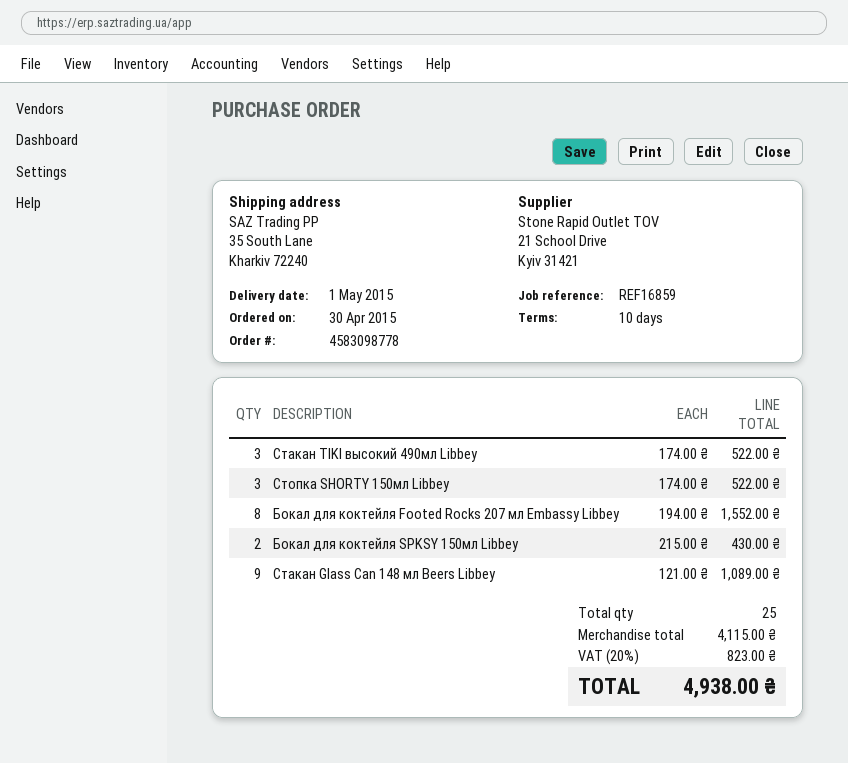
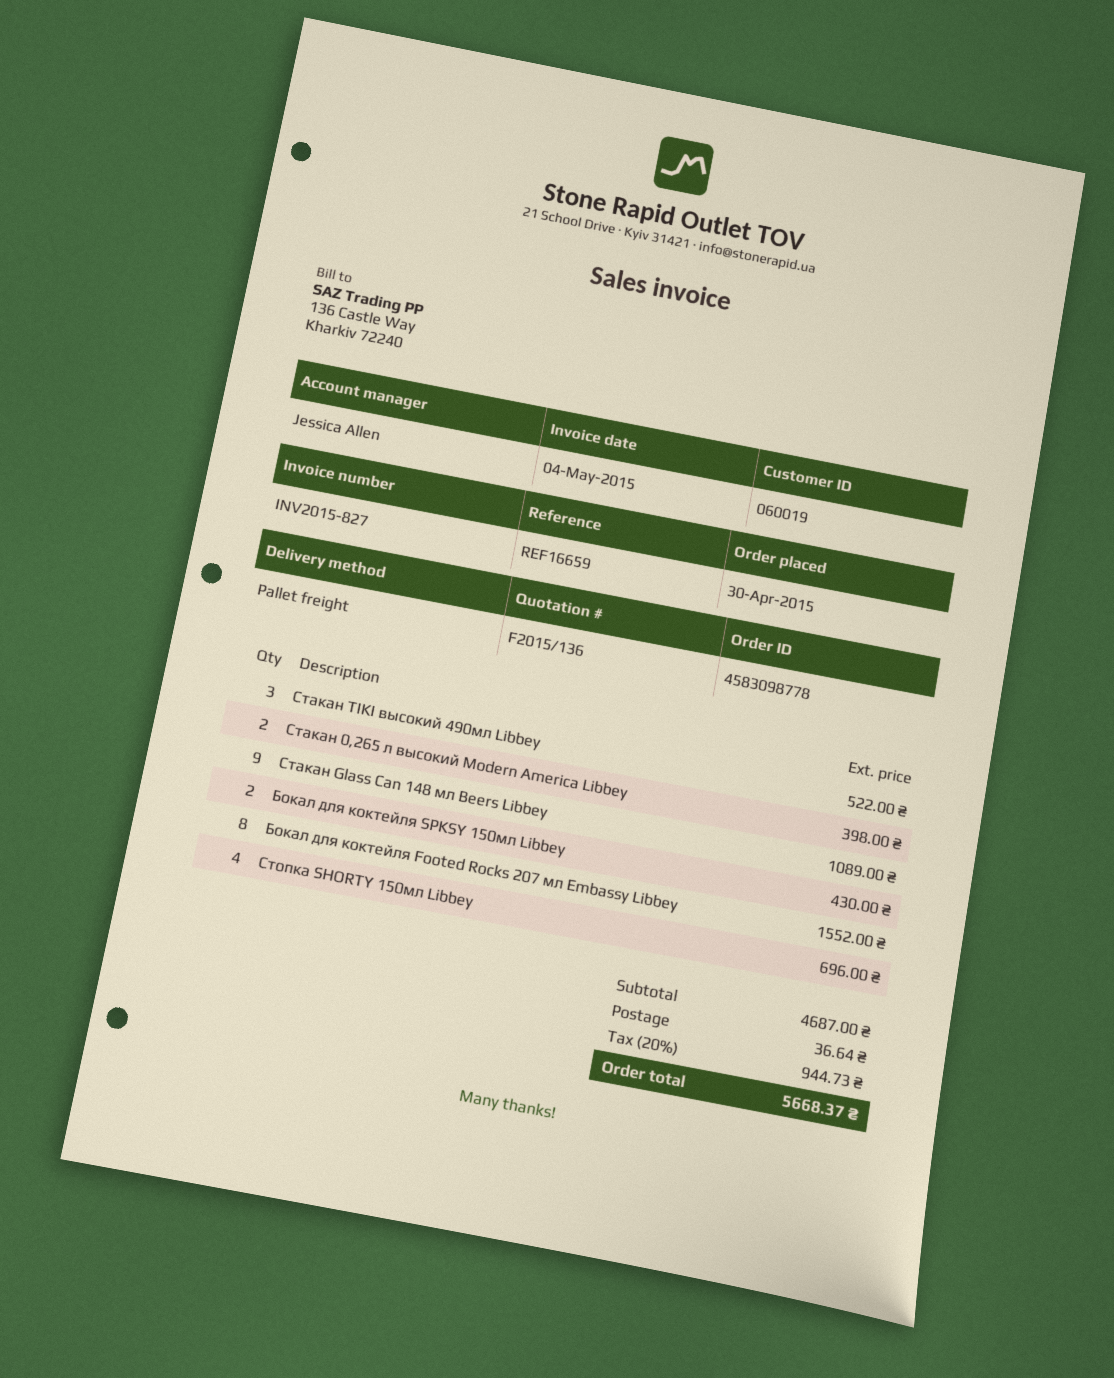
reference: REF16859 -> REF16659
Стопка SHORTY 150мл Libbey: 3 for 522.00 -> 4 for 696.00
Стакан 0,265 л высокий Modern America Libbey: none -> 2 for 398.00
subtotal: 4115.00 -> 4687.00
shipping: none -> 36.64
tax: 20% = 823.00 -> 20% = 944.73
total: 4938.00 -> 5668.37

